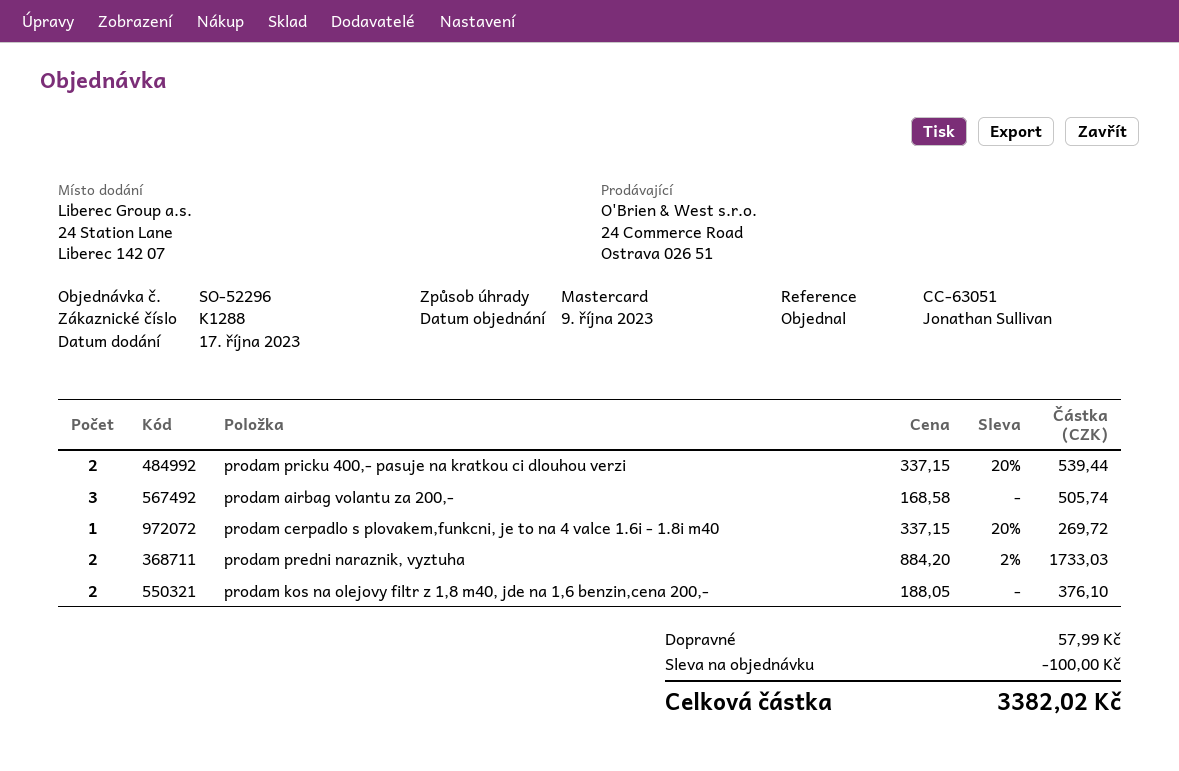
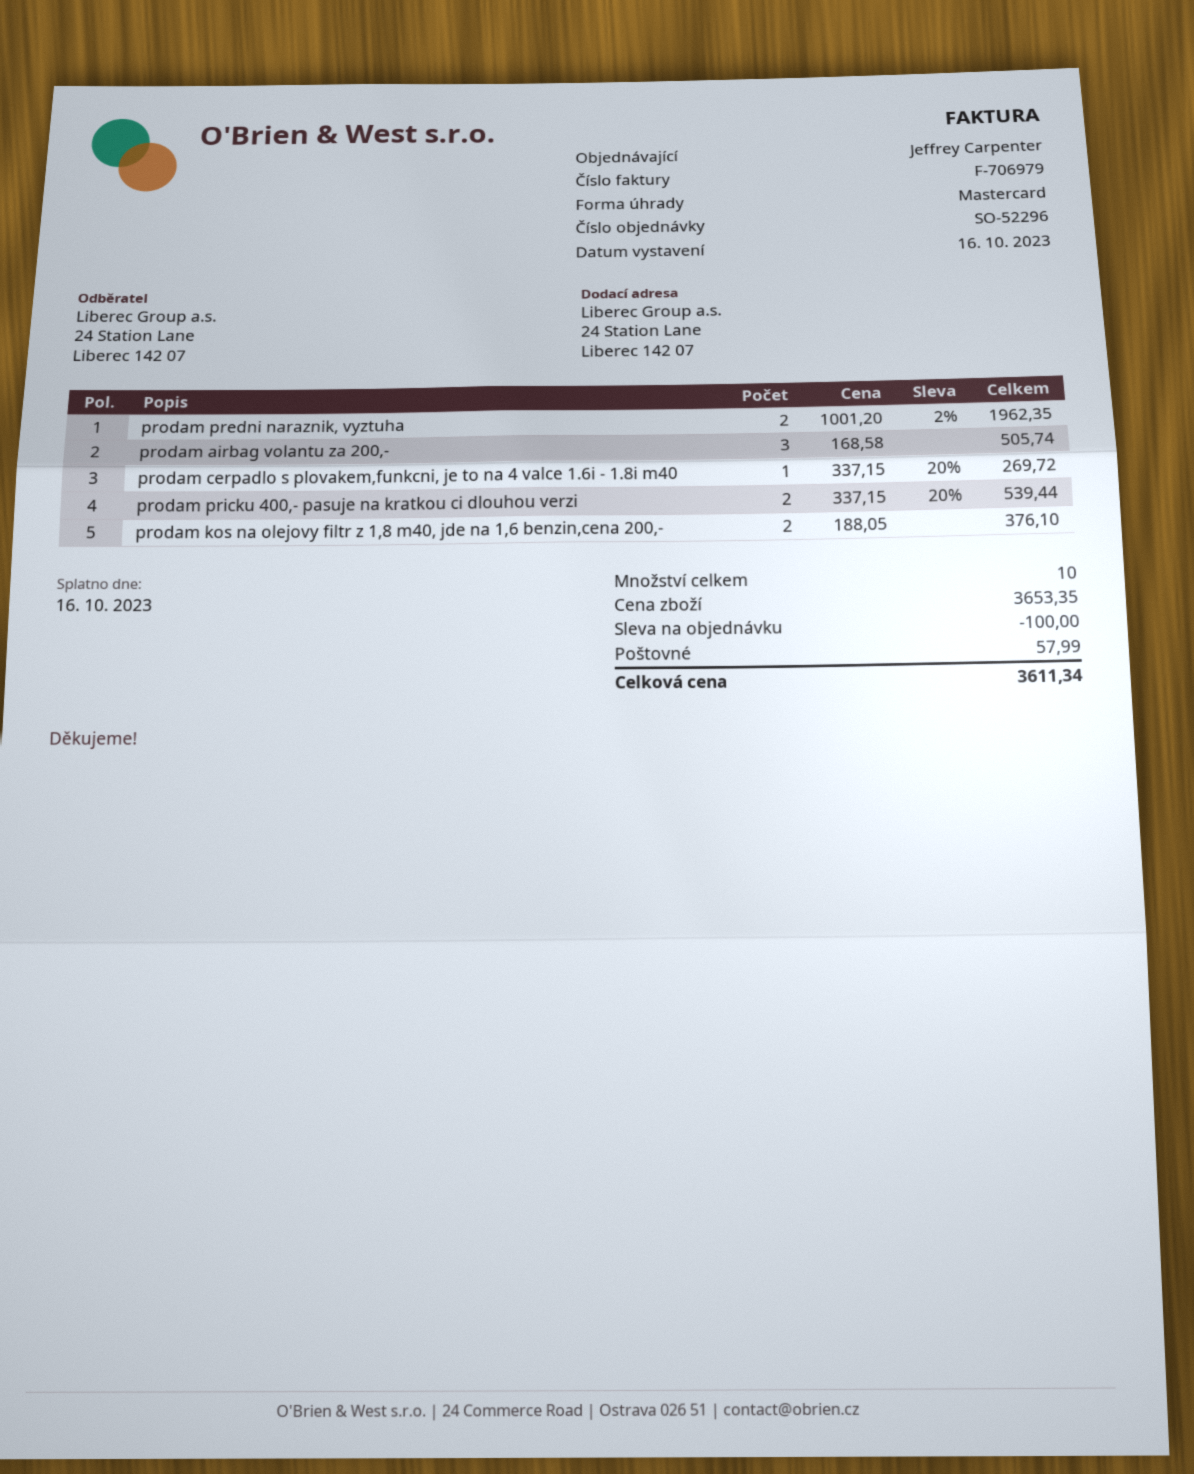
ordered by: Jonathan Sullivan -> Jeffrey Carpenter
prodam predni naraznik, vyztuha: 2 x 884.20 - 2% = 1733.03 -> 2 x 1001.20 - 2% = 1962.35
total: 3382.02 -> 3611.34

